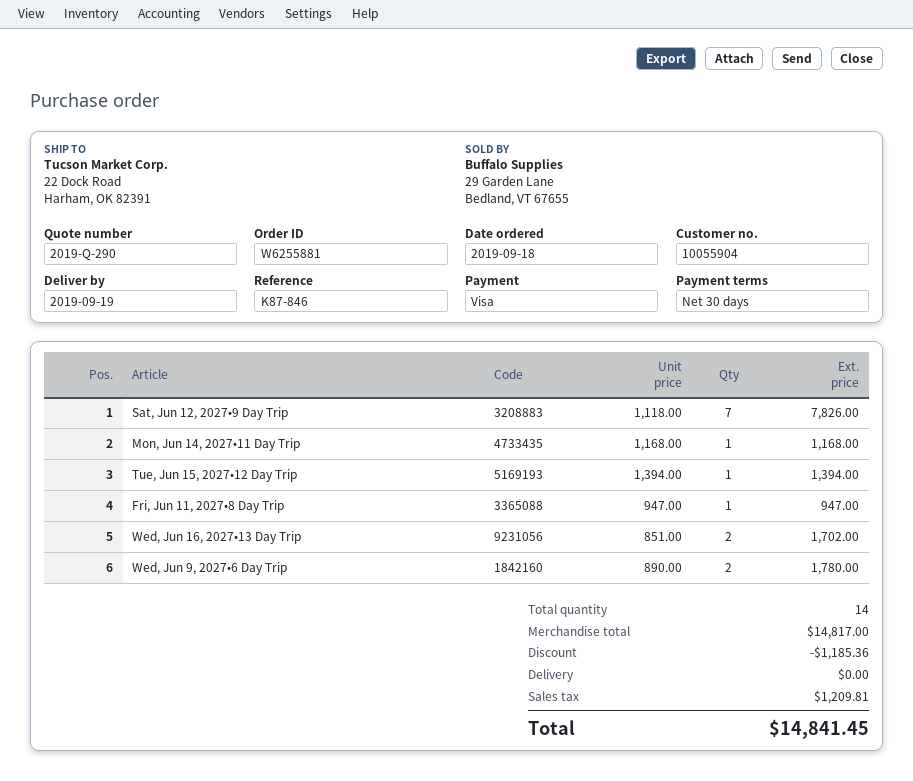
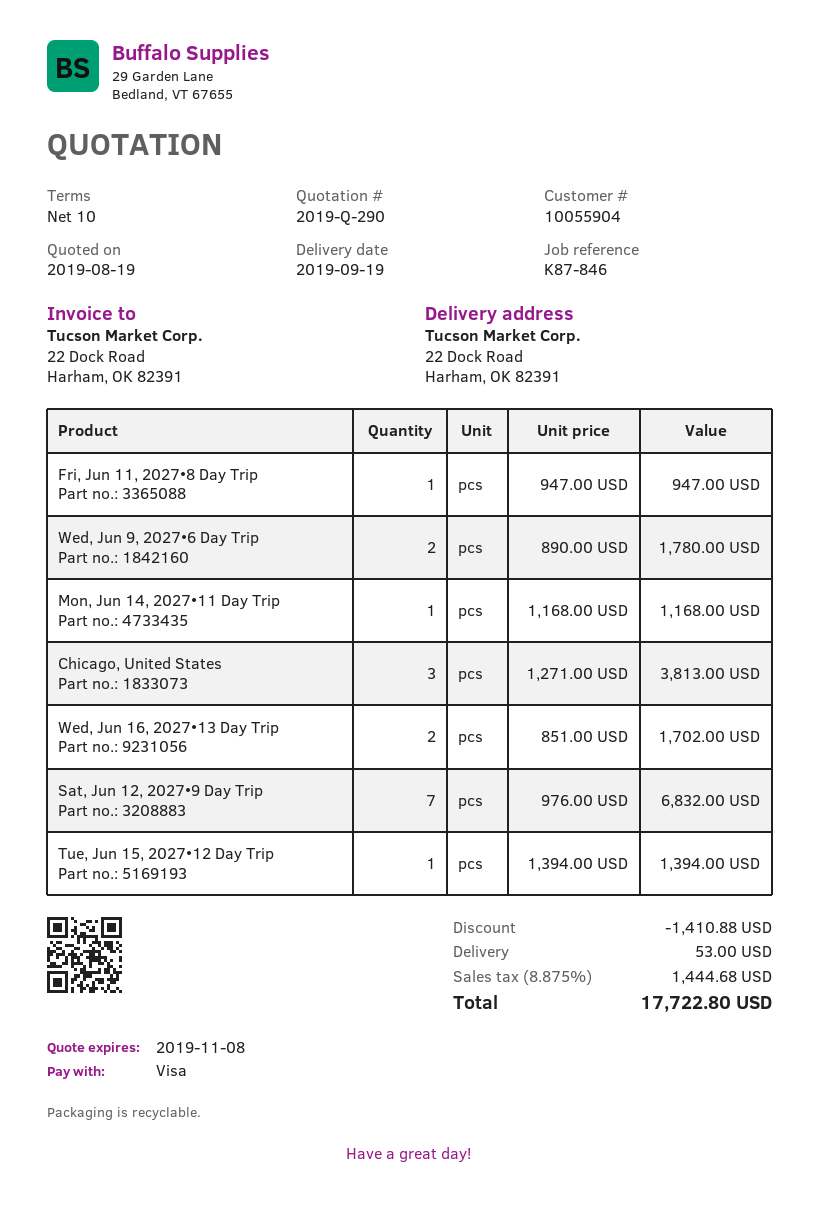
payment terms: 30 days -> 10 days
Sat, Jun 12, 2027•9 Day Trip: 7 x 1118.00 = 7826.00 -> 7 x 976.00 = 6832.00
Chicago, United States: none -> 3 x 1271.00 = 3813.00
discount: 1185.36 -> 1410.88
shipping: 0.00 -> 53.00
tax: 1209.81 -> 1444.68
total: 14841.45 -> 17722.80

